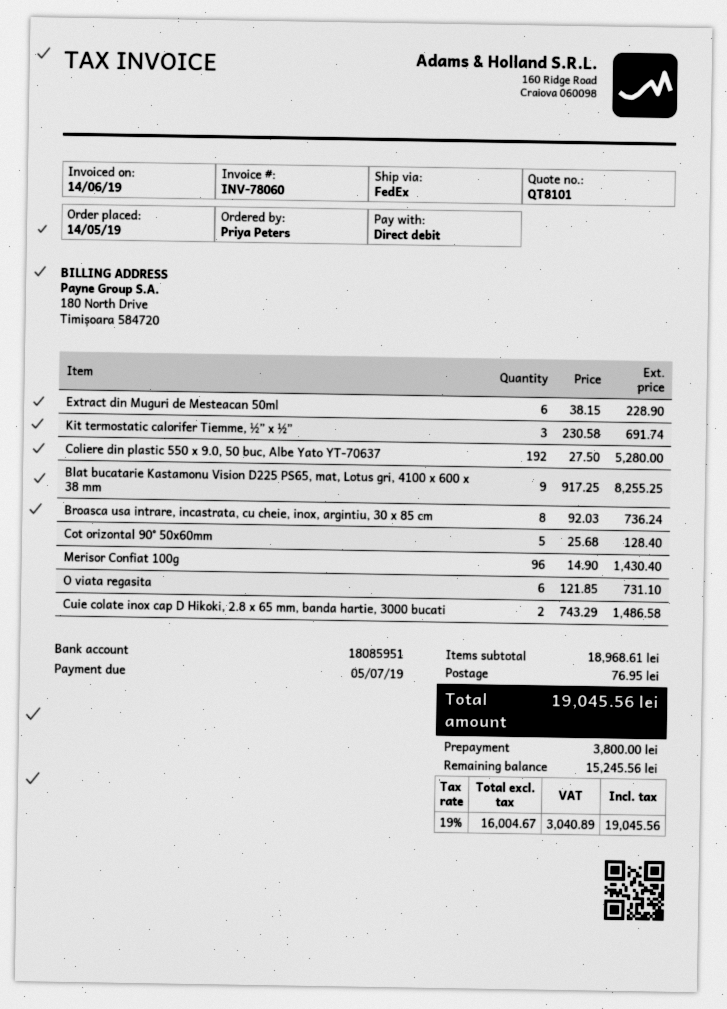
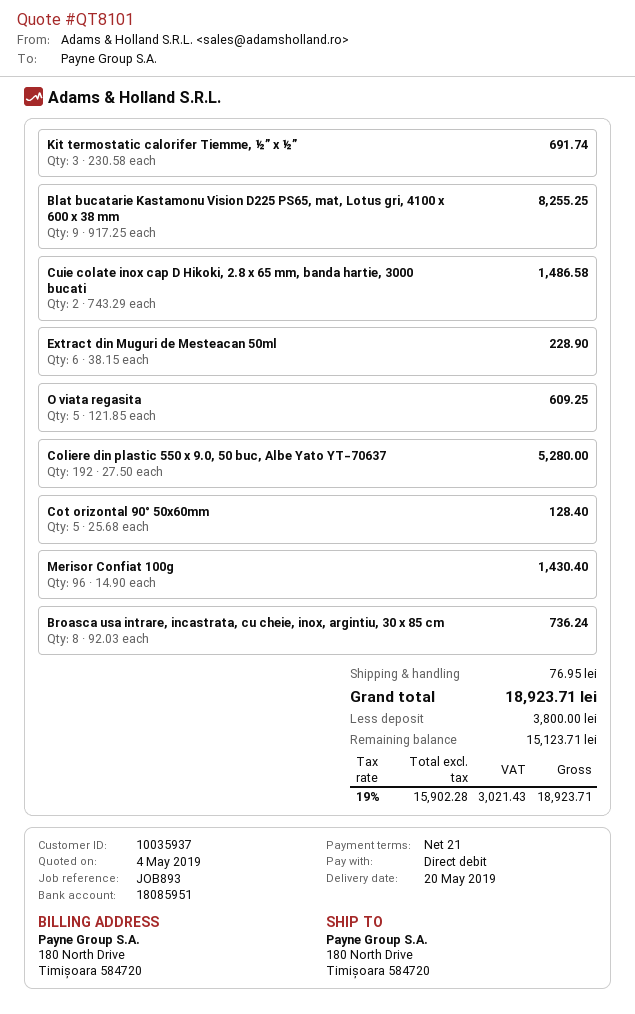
O viata regasita: 6 x 121.85 = 731.10 -> 5 x 121.85 = 609.25
net: 16004.67 -> 15902.28
tax: 19% = 3040.89 -> 19% = 3021.43
total: 19045.56 -> 18923.71
balance: 15245.56 -> 15123.71

